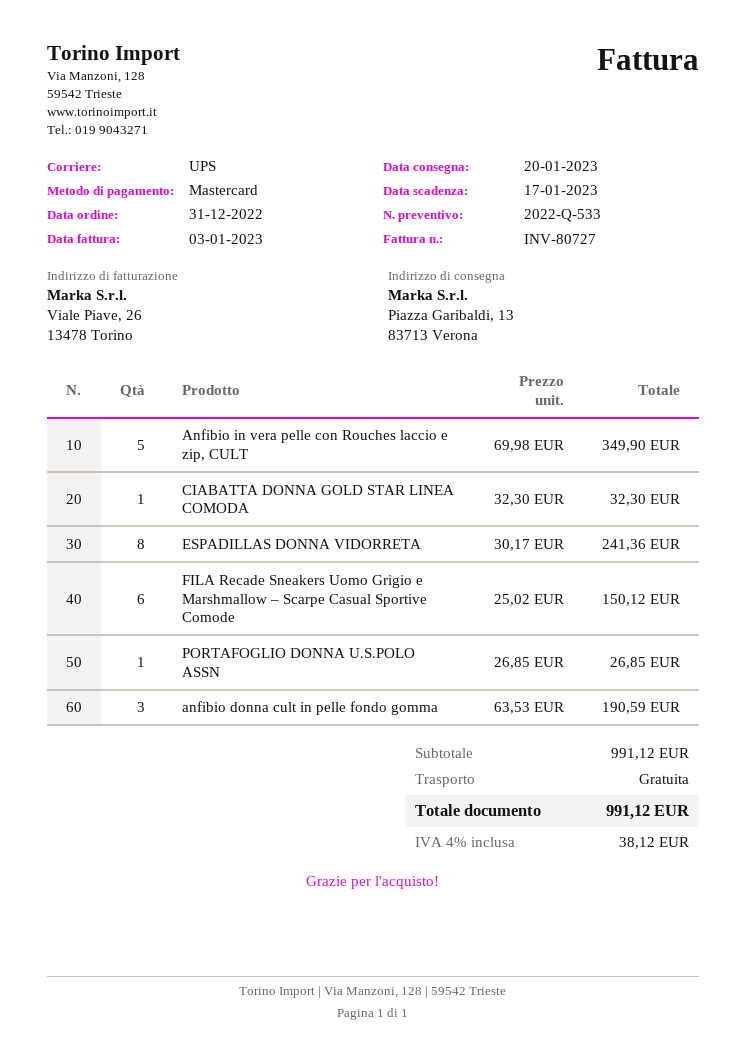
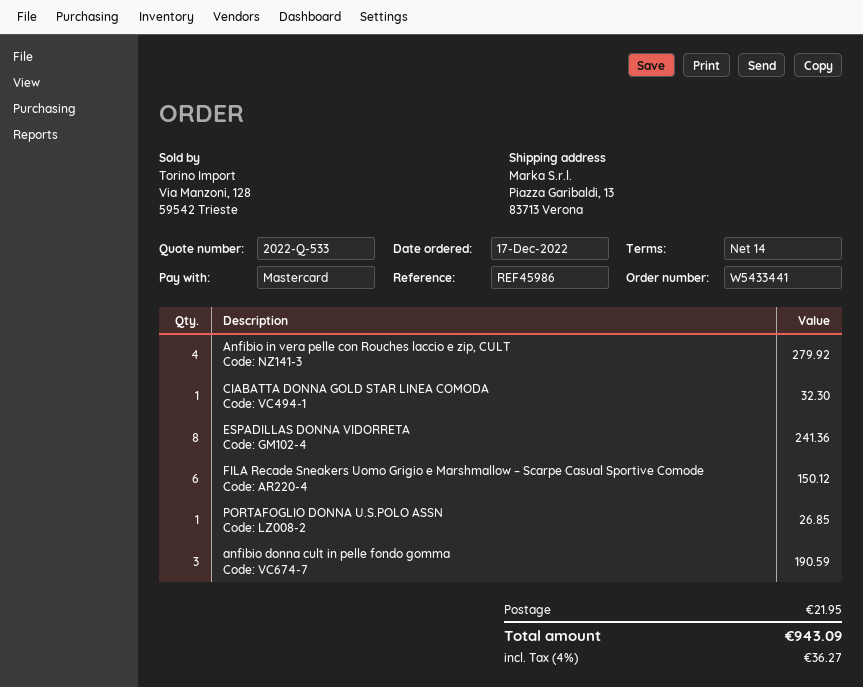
order date: 2022-12-31 -> 2022-12-17
Anfibio in vera pelle con Rouches laccio e zip, CULT: 5 for 349.90 -> 4 for 279.92
shipping: 0.00 -> 21.95
tax: 4% = 38.12 -> 4% = 36.27
total: 991.12 -> 943.09

